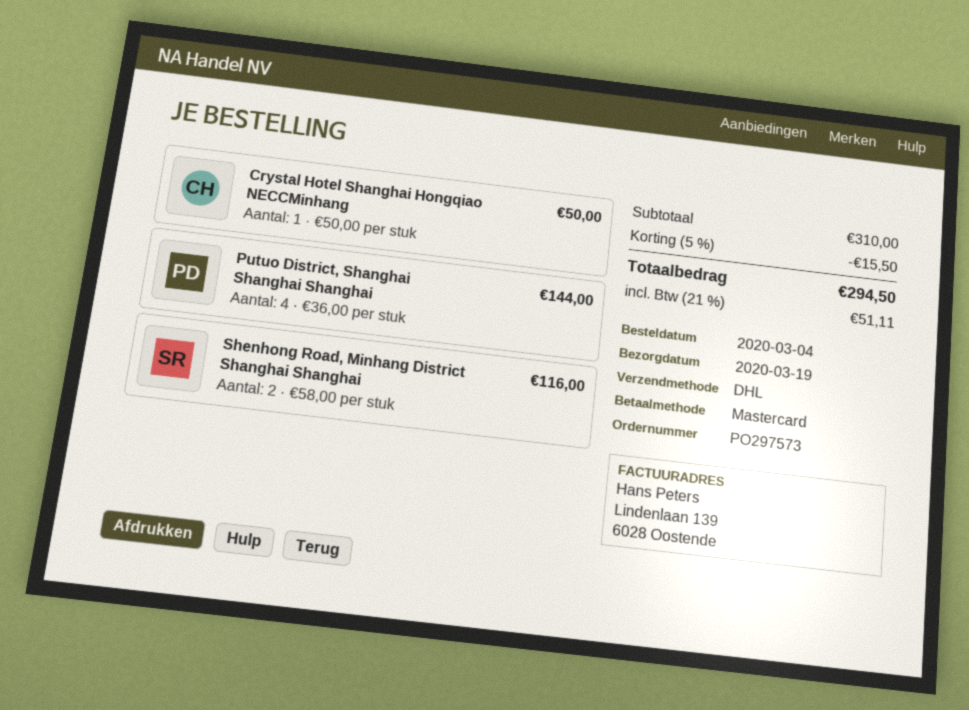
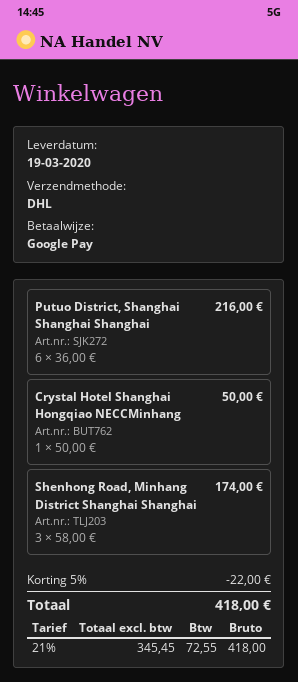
payment method: Mastercard -> Google Pay
Putuo District, Shanghai Shanghai Shanghai: 4 x 36.00 = 144.00 -> 6 x 36.00 = 216.00
Shenhong Road, Minhang District Shanghai Shanghai: 2 x 58.00 = 116.00 -> 3 x 58.00 = 174.00
discount: 5% = 15.50 -> 5% = 22.00
tax: 21% = 51.11 -> 21% = 72.55
total: 294.50 -> 418.00

